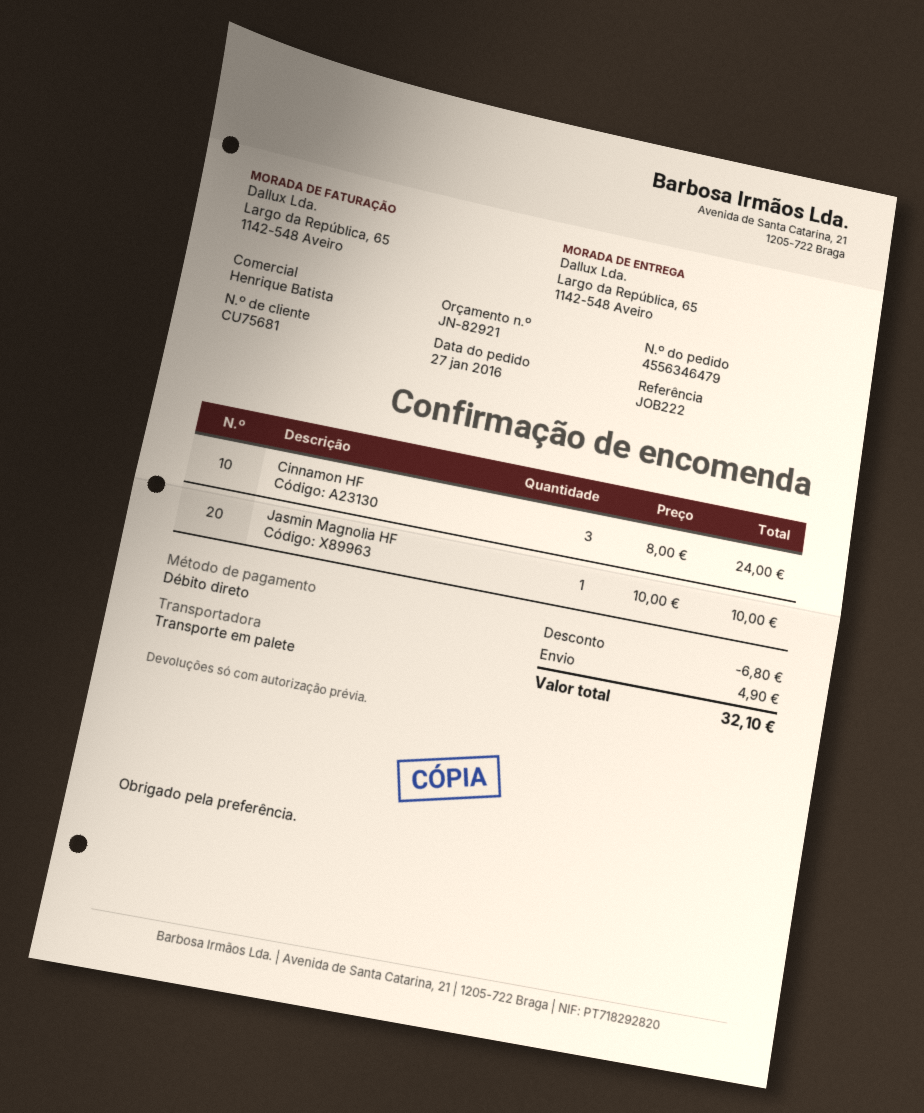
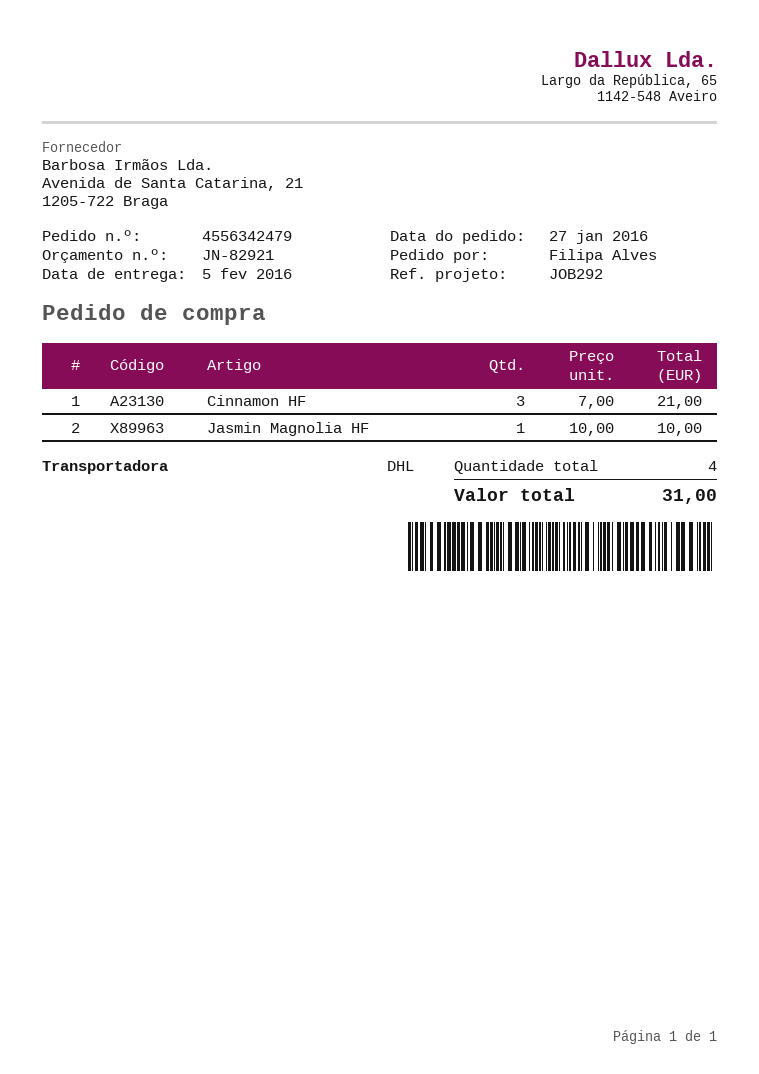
order number: 4556346479 -> 4556342479
reference: JOB222 -> JOB292
shipping method: pallet freight -> DHL
Cinnamon HF: 3 x 8.00 = 24.00 -> 3 x 7.00 = 21.00
discount: 6.80 -> none
shipping: 4.90 -> none
total: 32.10 -> 31.00

